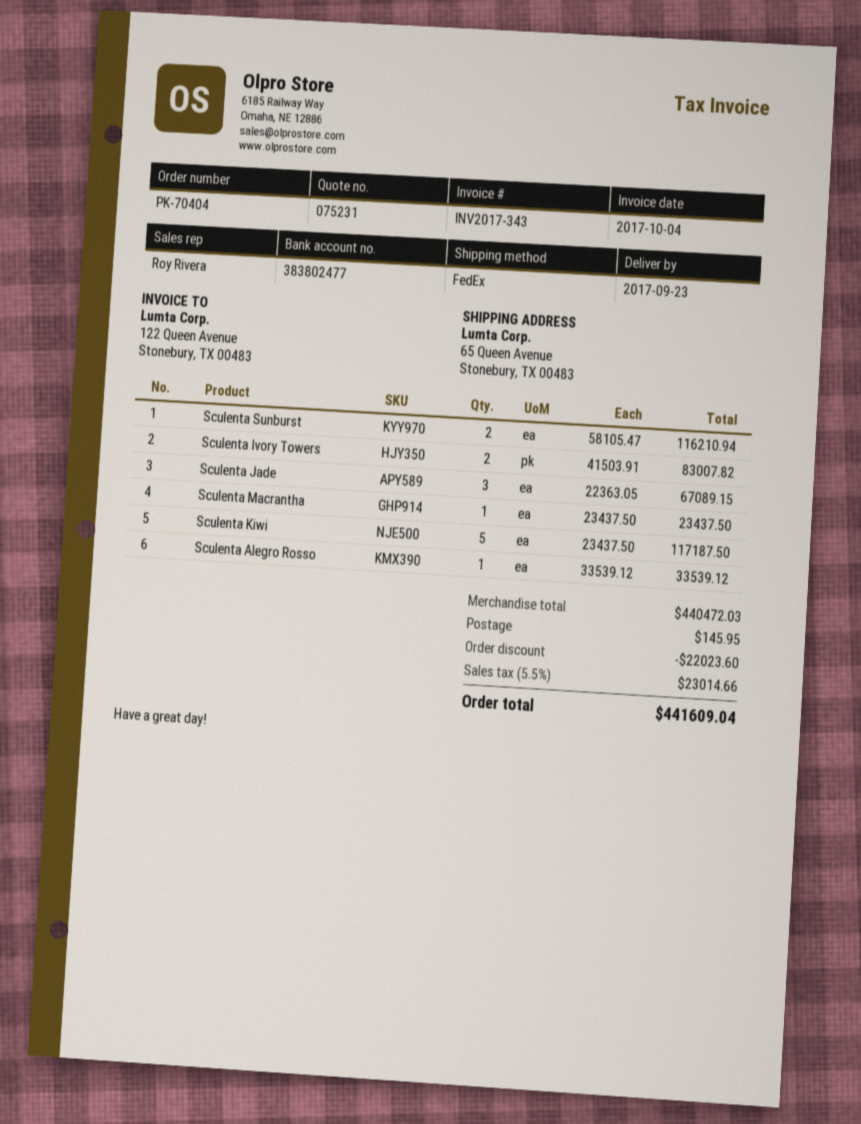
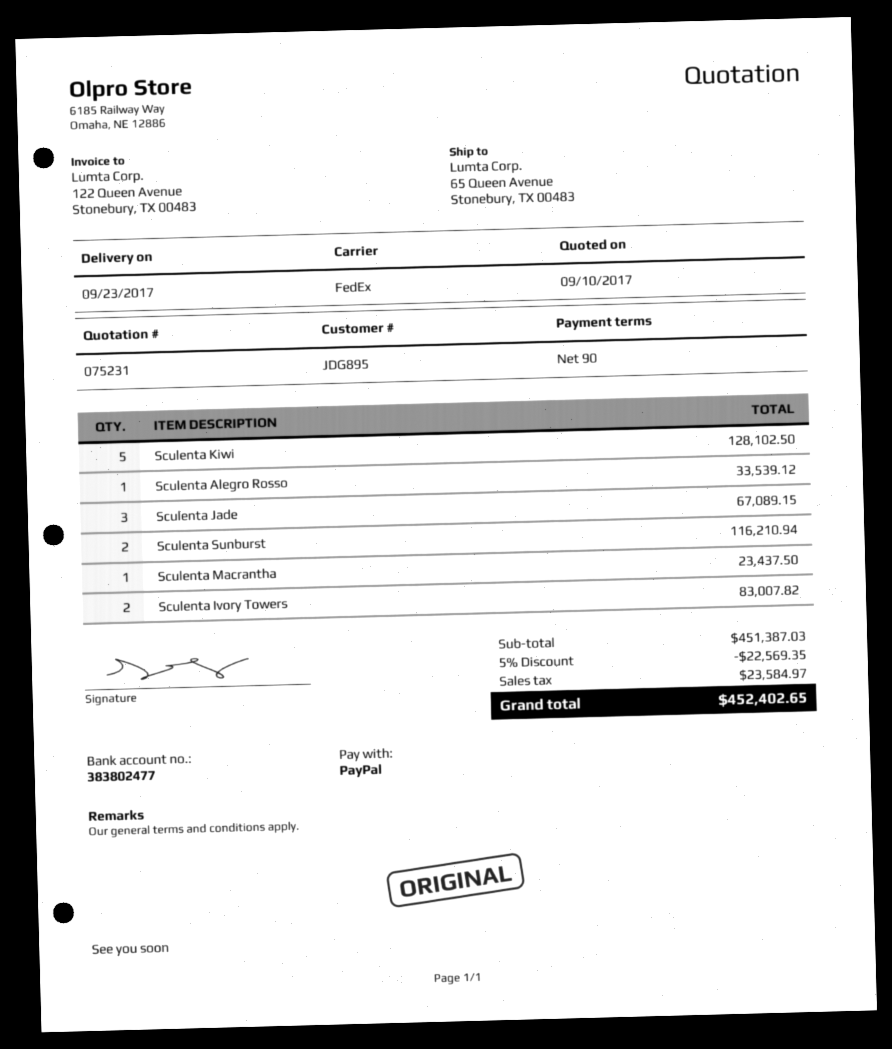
Sculenta Kiwi: 5 for 117187.50 -> 5 for 128102.50
subtotal: 440472.03 -> 451387.03
discount: 22023.60 -> 22569.35
shipping: 145.95 -> none
tax: 23014.66 -> 23584.97
total: 441609.04 -> 452402.65

